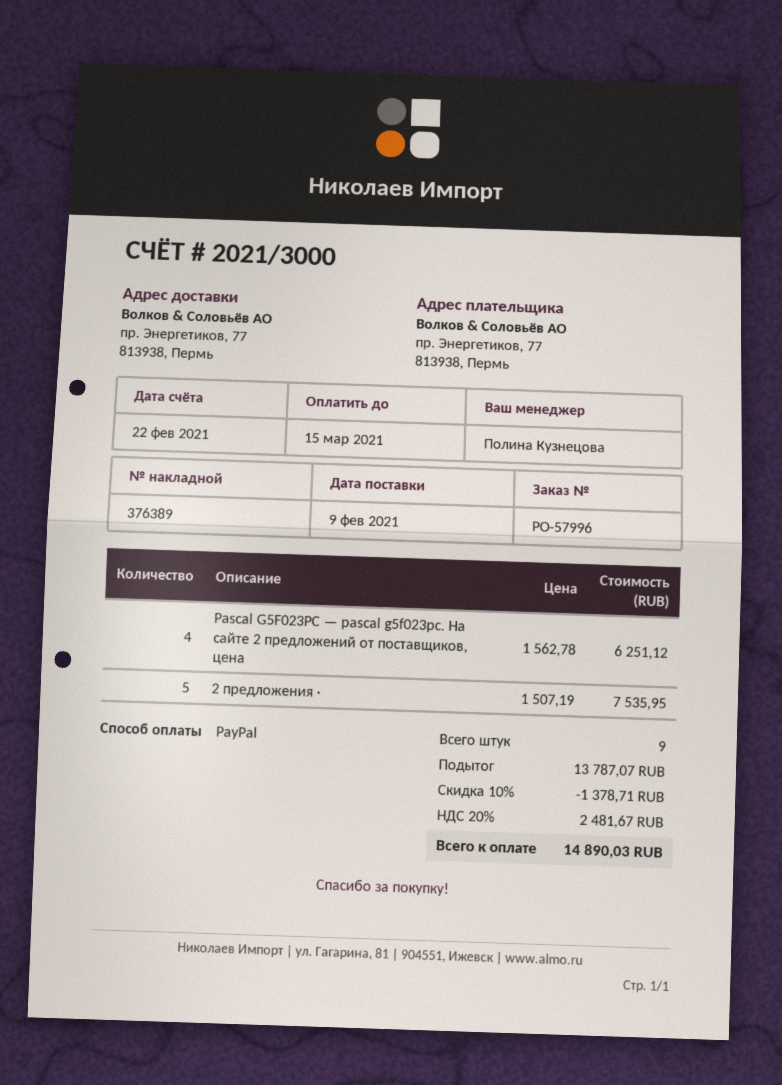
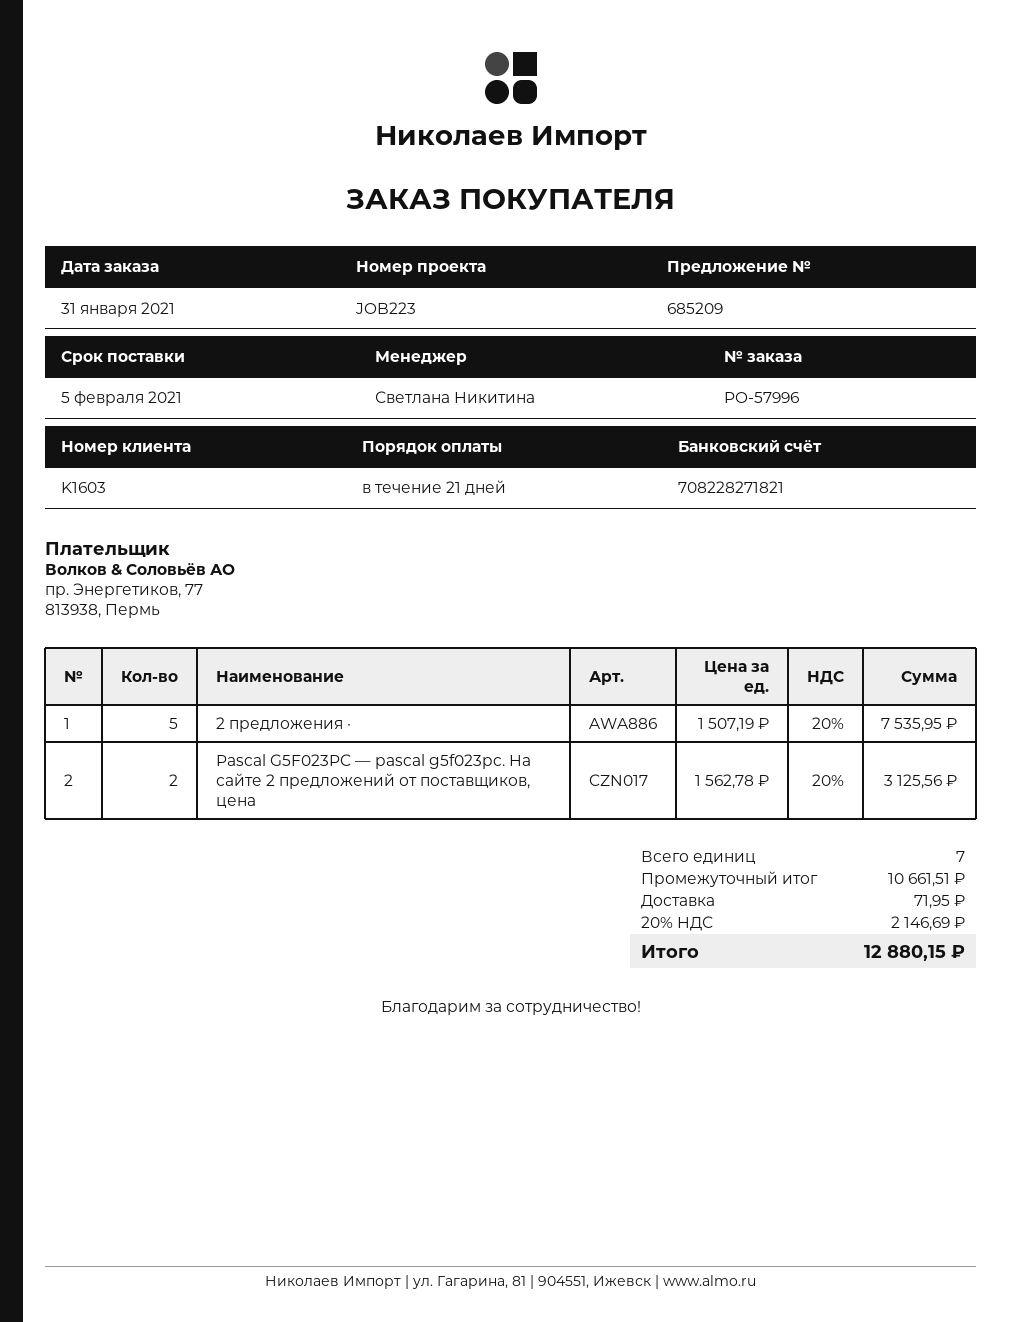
delivery date: 2021-02-09 -> 2021-02-05
sales rep: Полина Кузнецова -> Светлана Никитина
Pascal G5F023PC — pascal g5f023pc. На сайте 2 предложений от поставщиков, цена: 4 x 1562.78 = 6251.12 -> 2 x 1562.78 = 3125.56
total quantity: 9 -> 7
subtotal: 13787.07 -> 10661.51
discount: 10% = 1378.71 -> none
shipping: none -> 71.95
tax: 20% = 2481.67 -> 20% = 2146.69
total: 14890.03 -> 12880.15

